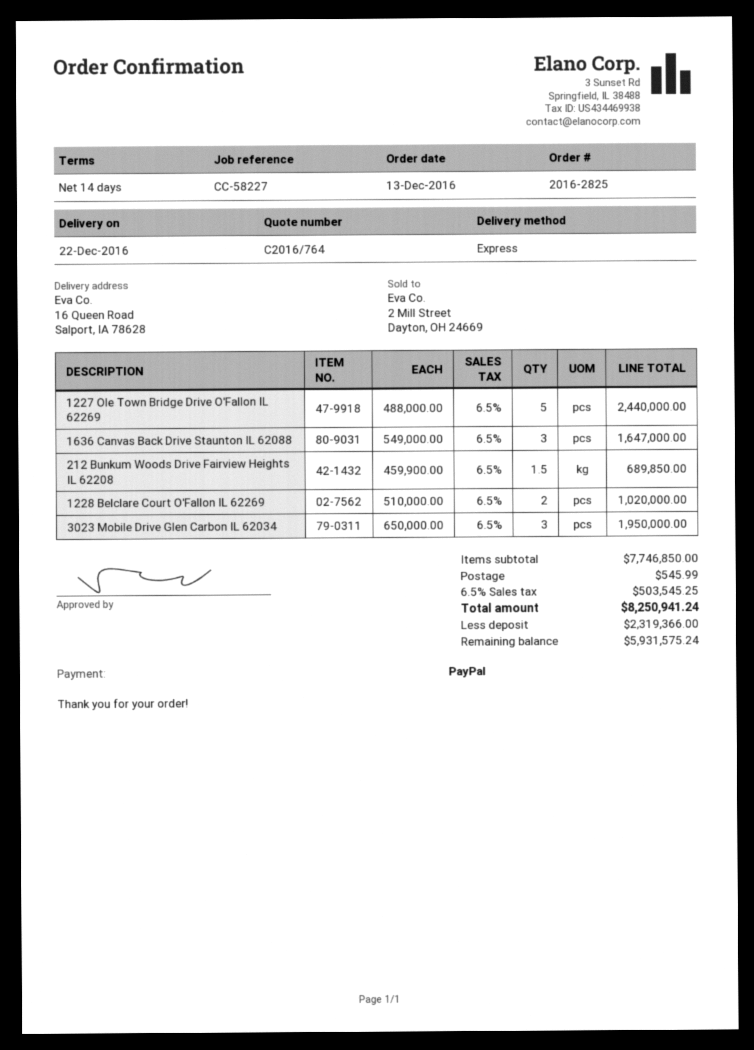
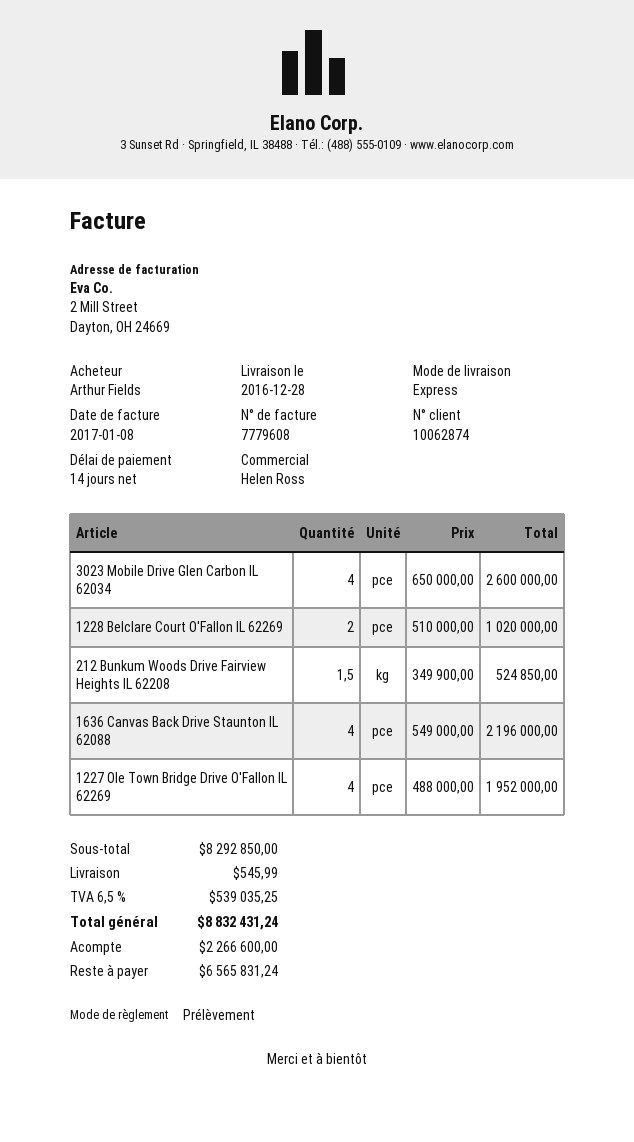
delivery date: 2016-12-22 -> 2016-12-28
payment method: PayPal -> direct debit
1227 Ole Town Bridge Drive O'Fallon IL 62269: 5 x 488000.00 = 2440000.00 -> 4 x 488000.00 = 1952000.00
1636 Canvas Back Drive Staunton IL 62088: 3 x 549000.00 = 1647000.00 -> 4 x 549000.00 = 2196000.00
212 Bunkum Woods Drive Fairview Heights IL 62208: 1.5 x 459900.00 = 689850.00 -> 1.5 x 349900.00 = 524850.00
3023 Mobile Drive Glen Carbon IL 62034: 3 x 650000.00 = 1950000.00 -> 4 x 650000.00 = 2600000.00
subtotal: 7746850.00 -> 8292850.00
tax: 6.5% = 503545.25 -> 6.5% = 539035.25
total: 8250941.24 -> 8832431.24
deposit: 2319366.00 -> 2266600.00
balance: 5931575.24 -> 6565831.24

